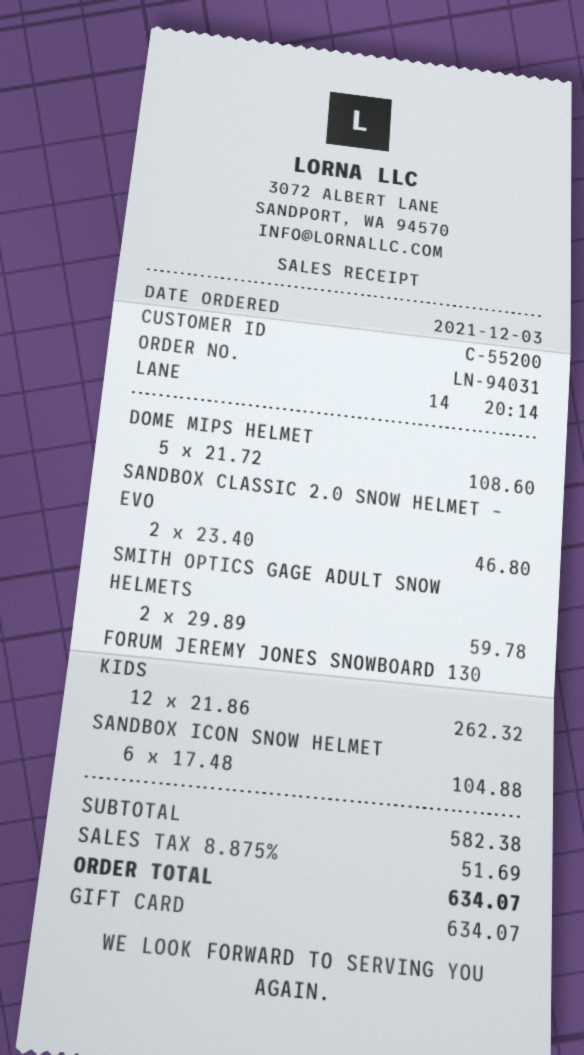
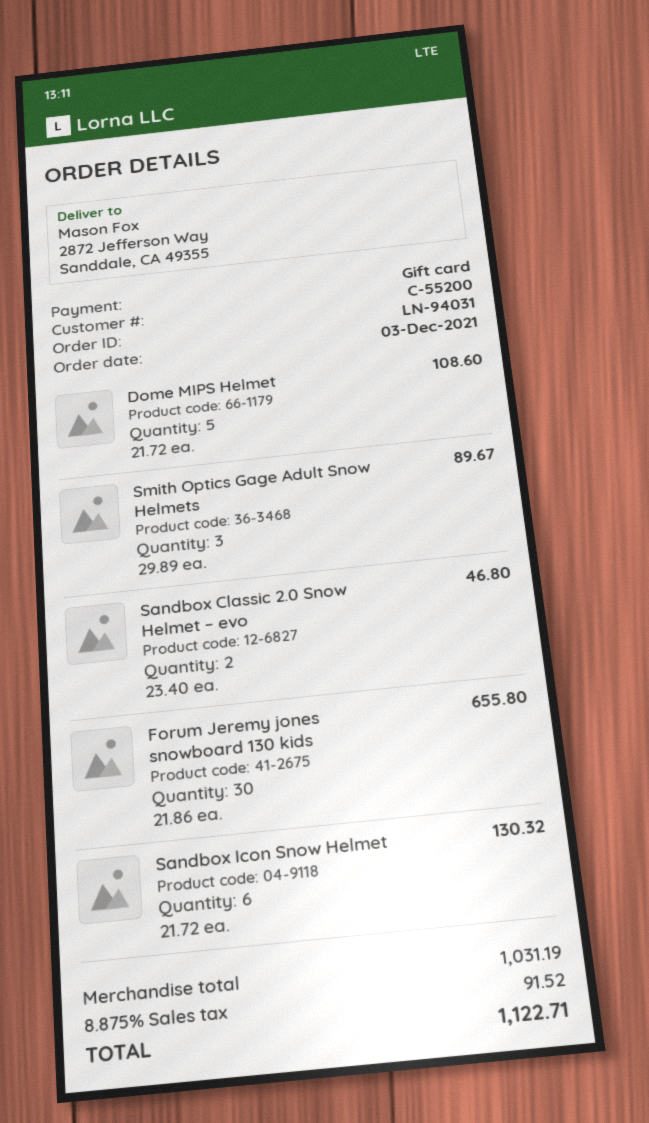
SMITH OPTICS GAGE ADULT SNOW HELMETS: 2 x 29.89 = 59.78 -> 3 x 29.89 = 89.67
FORUM JEREMY JONES SNOWBOARD 130 KIDS: 12 x 21.86 = 262.32 -> 30 x 21.86 = 655.80
SANDBOX ICON SNOW HELMET: 6 x 17.48 = 104.88 -> 6 x 21.72 = 130.32
subtotal: 582.38 -> 1031.19
tax: 8.875% = 51.69 -> 8.875% = 91.52
total: 634.07 -> 1122.71

